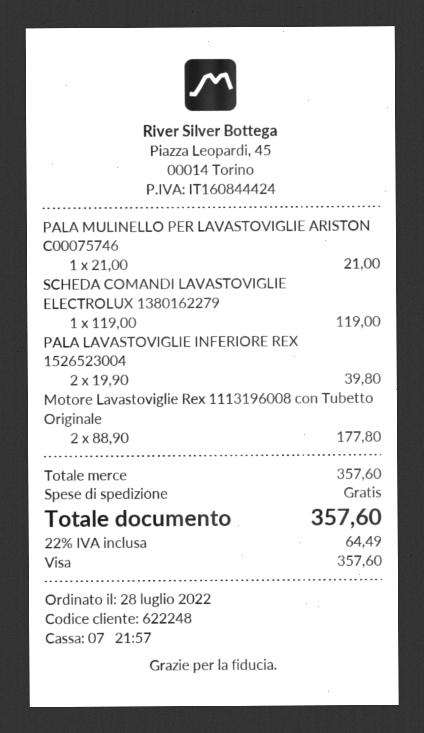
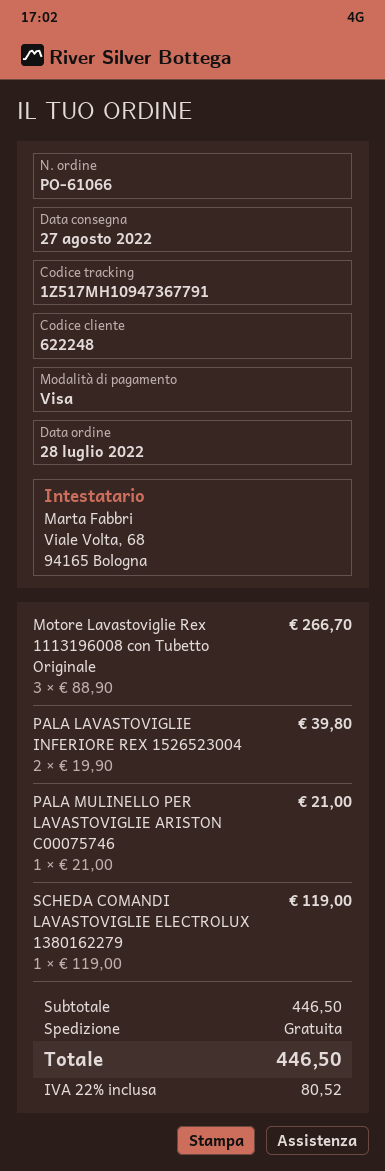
Motore Lavastoviglie Rex 1113196008 con Tubetto Originale: 2 x 88.90 = 177.80 -> 3 x 88.90 = 266.70
subtotal: 357.60 -> 446.50
tax: 22% = 64.49 -> 22% = 80.52
total: 357.60 -> 446.50

